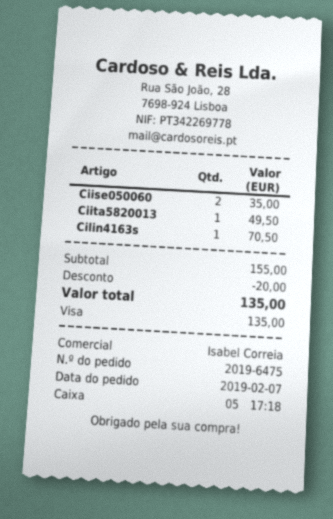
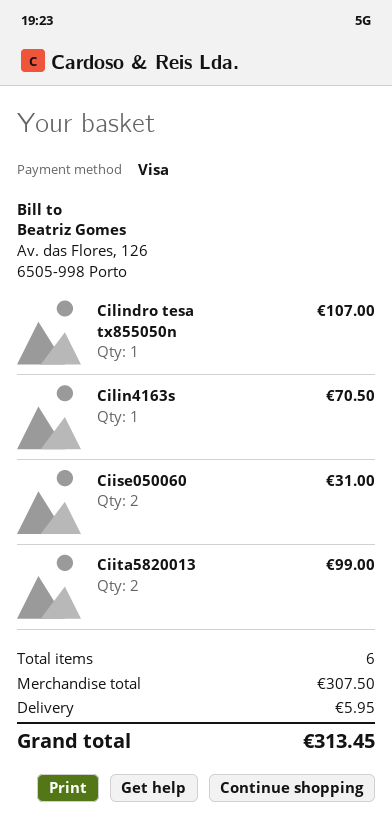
Ciise050060: 2 for 35.00 -> 2 for 31.00
Ciita5820013: 1 for 49.50 -> 2 for 99.00
Cilindro tesa tx855050n: none -> 1 for 107.00
subtotal: 155.00 -> 307.50
discount: 20.00 -> none
shipping: none -> 5.95
total: 135.00 -> 313.45

